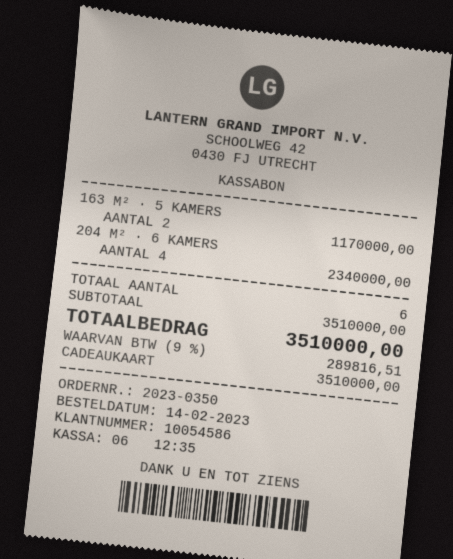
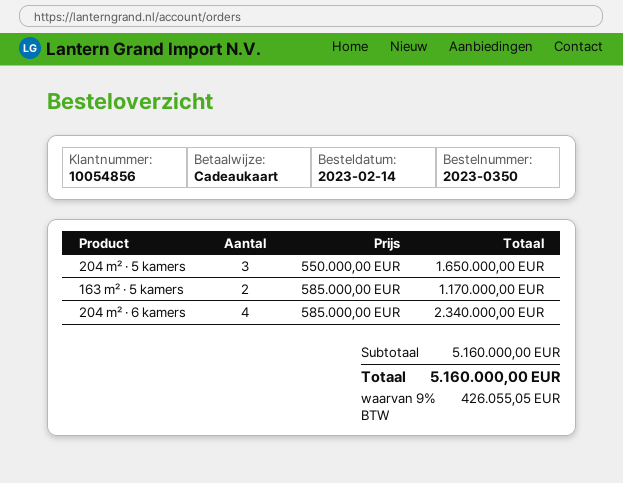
customer number: 10054586 -> 10054856
204 m² · 5 kamers: none -> 3 for 1650000.00
subtotal: 3510000.00 -> 5160000.00
tax: 9% = 289816.51 -> 9% = 426055.05
total: 3510000.00 -> 5160000.00

